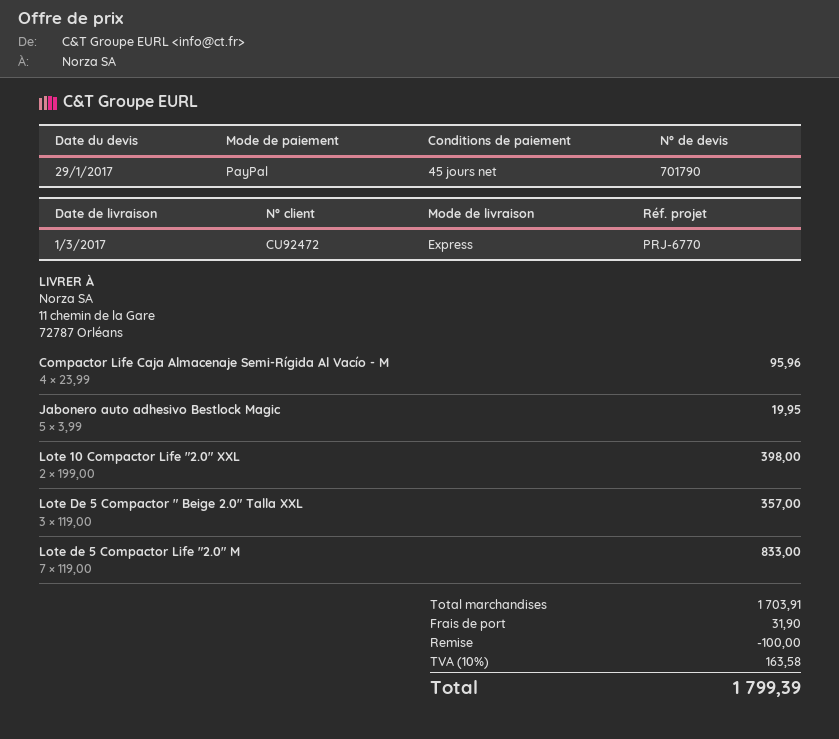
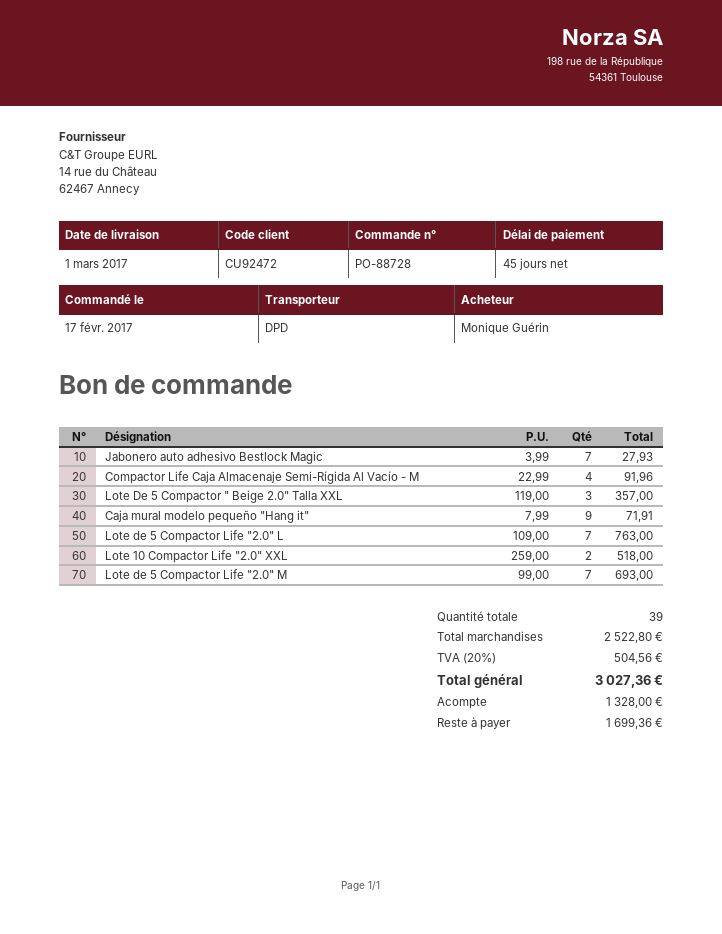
shipping method: express -> DPD
Compactor Life Caja Almacenaje Semi-Rígida Al Vacío - M: 4 x 23.99 = 95.96 -> 4 x 22.99 = 91.96
Jabonero auto adhesivo Bestlock Magic: 5 x 3.99 = 19.95 -> 7 x 3.99 = 27.93
Lote 10 Compactor Life "2.0" XXL: 2 x 199.00 = 398.00 -> 2 x 259.00 = 518.00
Lote de 5 Compactor Life "2.0" M: 7 x 119.00 = 833.00 -> 7 x 99.00 = 693.00
Caja mural modelo pequeño "Hang it": none -> 9 x 7.99 = 71.91
Lote de 5 Compactor Life "2.0" L: none -> 7 x 109.00 = 763.00
subtotal: 1703.91 -> 2522.80
discount: 100.00 -> none
shipping: 31.90 -> none
tax: 10% = 163.58 -> 20% = 504.56
total: 1799.39 -> 3027.36

